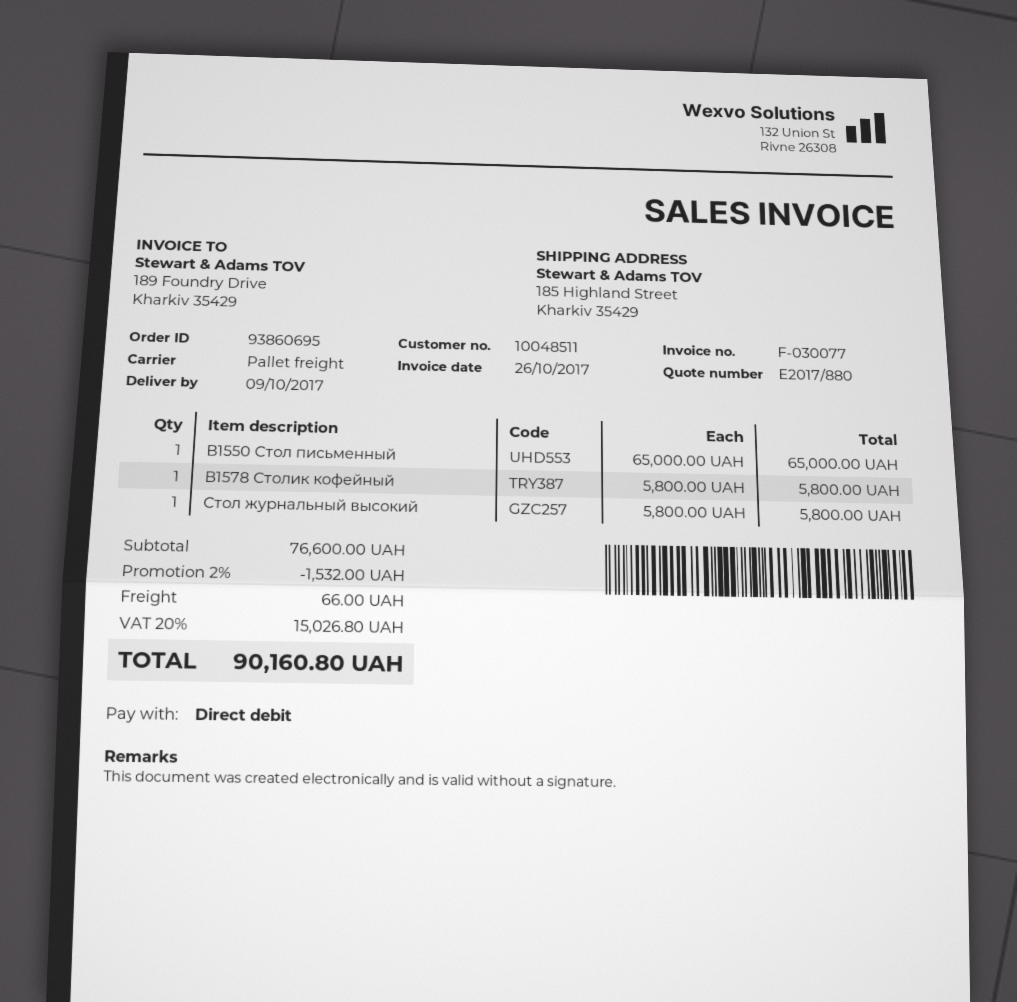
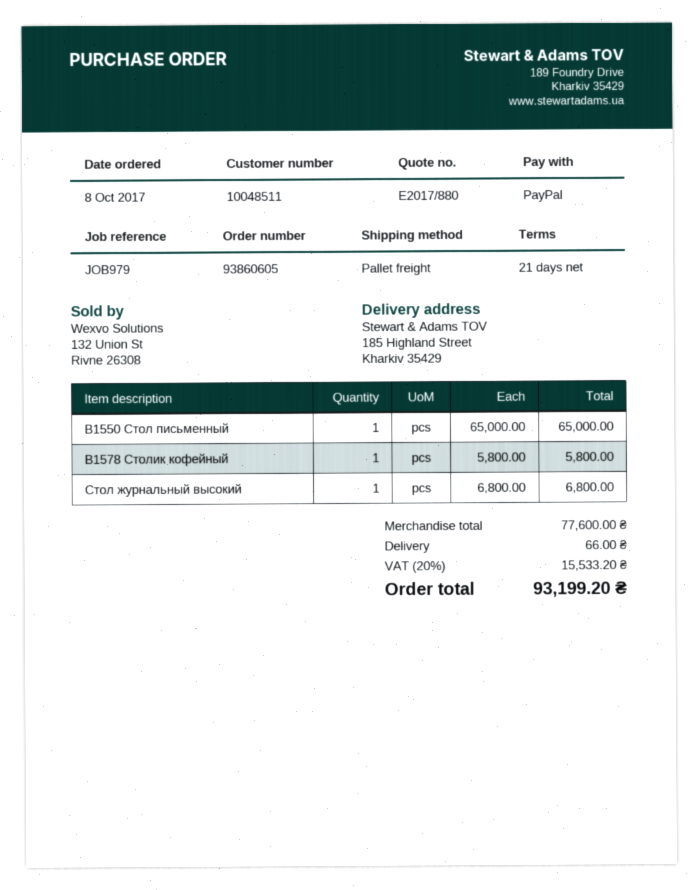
order number: 93860695 -> 93860605
payment method: direct debit -> PayPal
Стол журнальный высокий: 1 x 5800.00 = 5800.00 -> 1 x 6800.00 = 6800.00
subtotal: 76600.00 -> 77600.00
discount: 2% = 1532.00 -> none
tax: 20% = 15026.80 -> 20% = 15533.20
total: 90160.80 -> 93199.20

